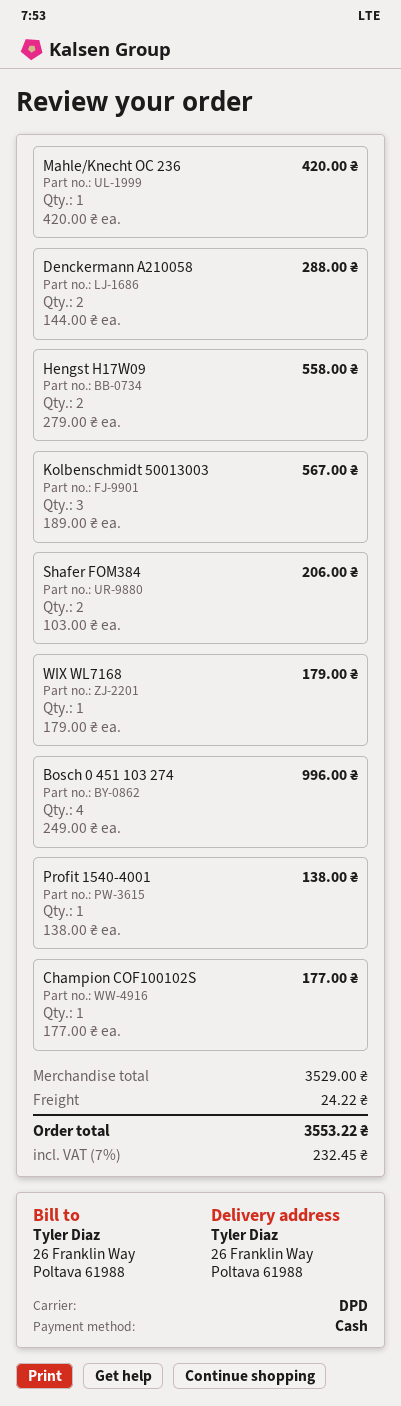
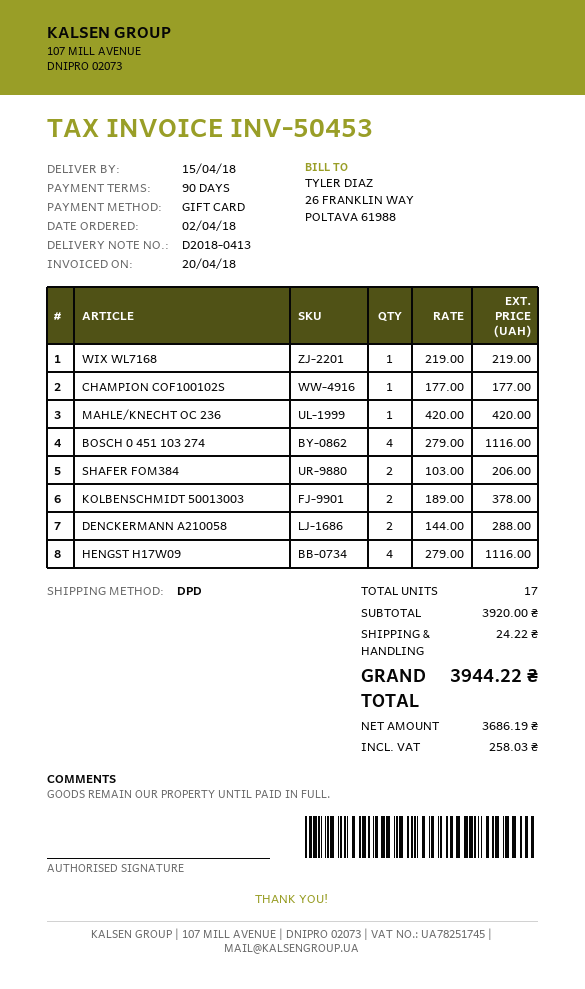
payment method: cash -> gift card
Hengst H17W09: 2 x 279.00 = 558.00 -> 4 x 279.00 = 1116.00
Kolbenschmidt 50013003: 3 x 189.00 = 567.00 -> 2 x 189.00 = 378.00
WIX WL7168: 1 x 179.00 = 179.00 -> 1 x 219.00 = 219.00
Bosch 0 451 103 274: 4 x 249.00 = 996.00 -> 4 x 279.00 = 1116.00
Profit 1540-4001: 1 x 138.00 = 138.00 -> none
subtotal: 3529.00 -> 3920.00
tax: 232.45 -> 258.03
total: 3553.22 -> 3944.22

